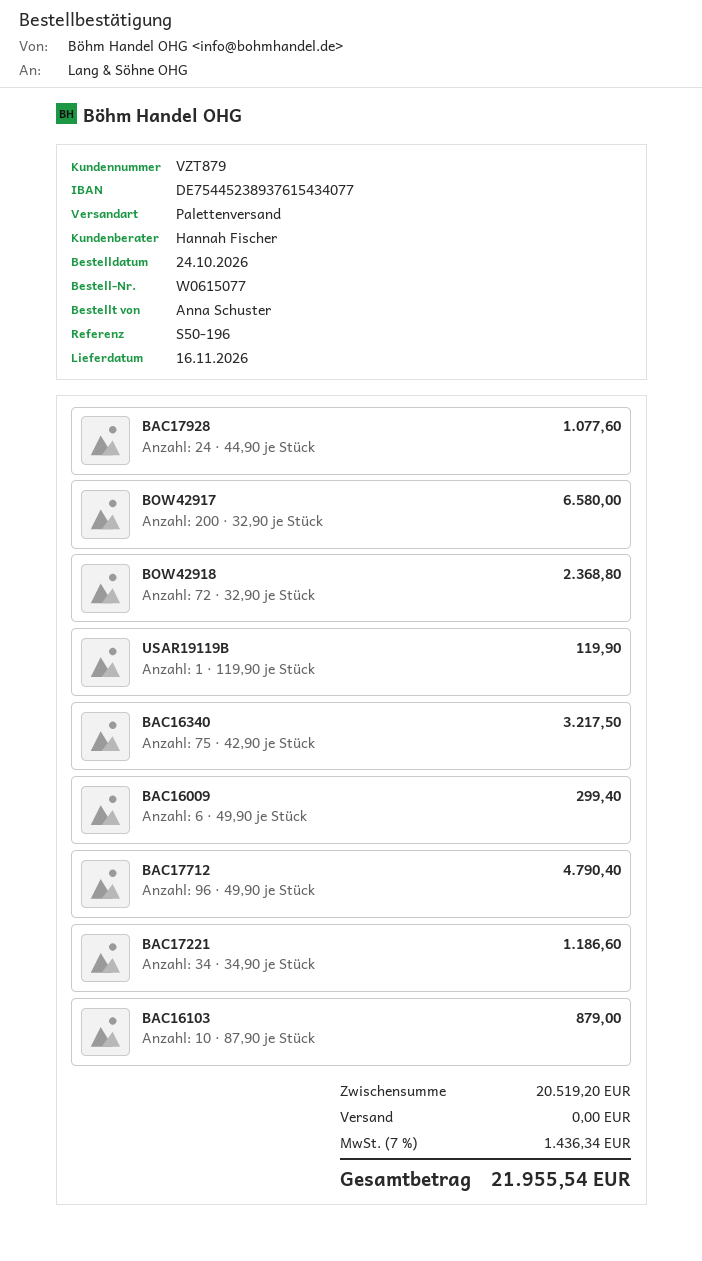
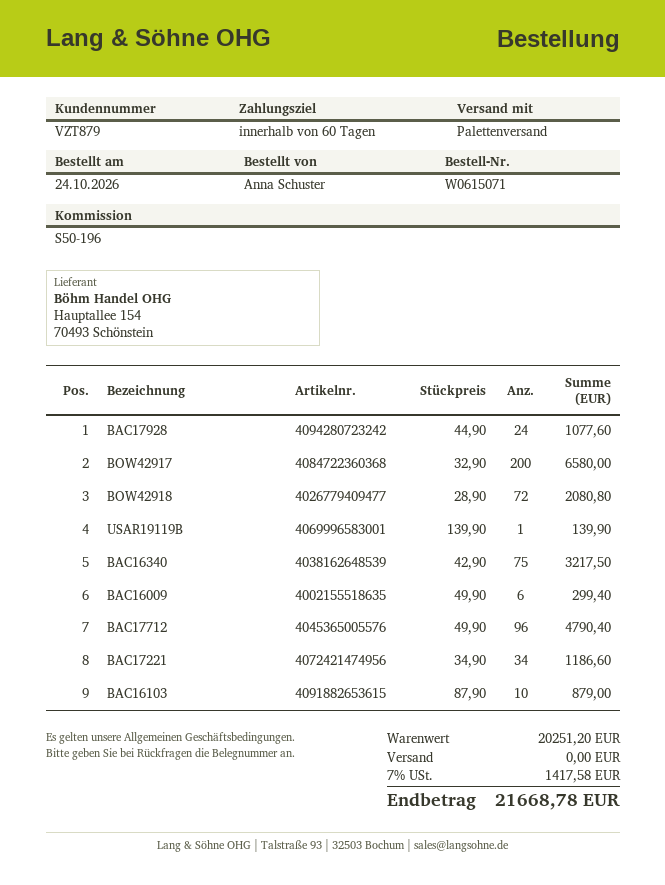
order number: W0615077 -> W0615071
BOW42918: 72 x 32.90 = 2368.80 -> 72 x 28.90 = 2080.80
USAR19119B: 1 x 119.90 = 119.90 -> 1 x 139.90 = 139.90
subtotal: 20519.20 -> 20251.20
tax: 7% = 1436.34 -> 7% = 1417.58
total: 21955.54 -> 21668.78

